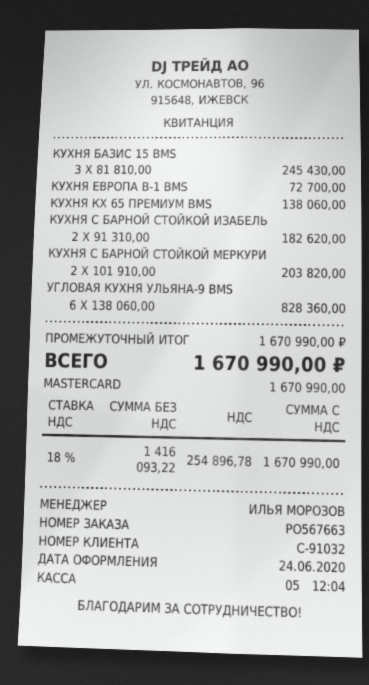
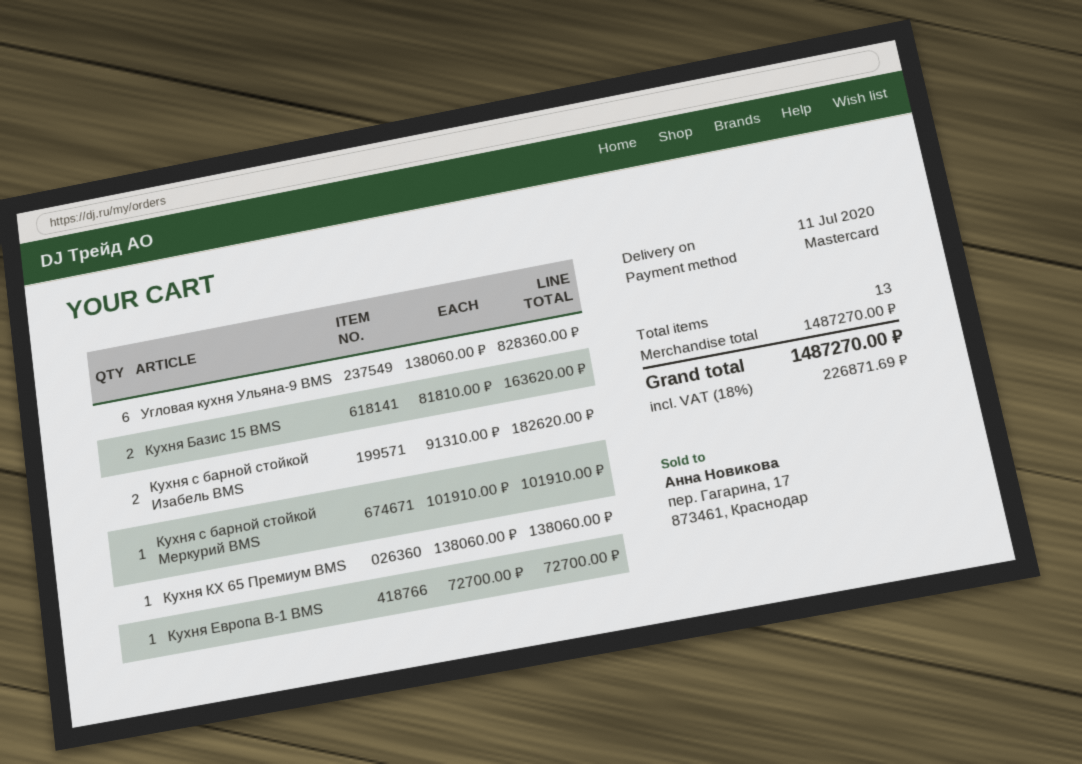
КУХНЯ БАЗИС 15 BMS: 3 x 81810.00 = 245430.00 -> 2 x 81810.00 = 163620.00
КУХНЯ С БАРНОЙ СТОЙКОЙ МЕРКУРИ: 2 x 101910.00 = 203820.00 -> 1 x 101910.00 = 101910.00
subtotal: 1670990.00 -> 1487270.00
tax: 18% = 254896.78 -> 18% = 226871.69
total: 1670990.00 -> 1487270.00

